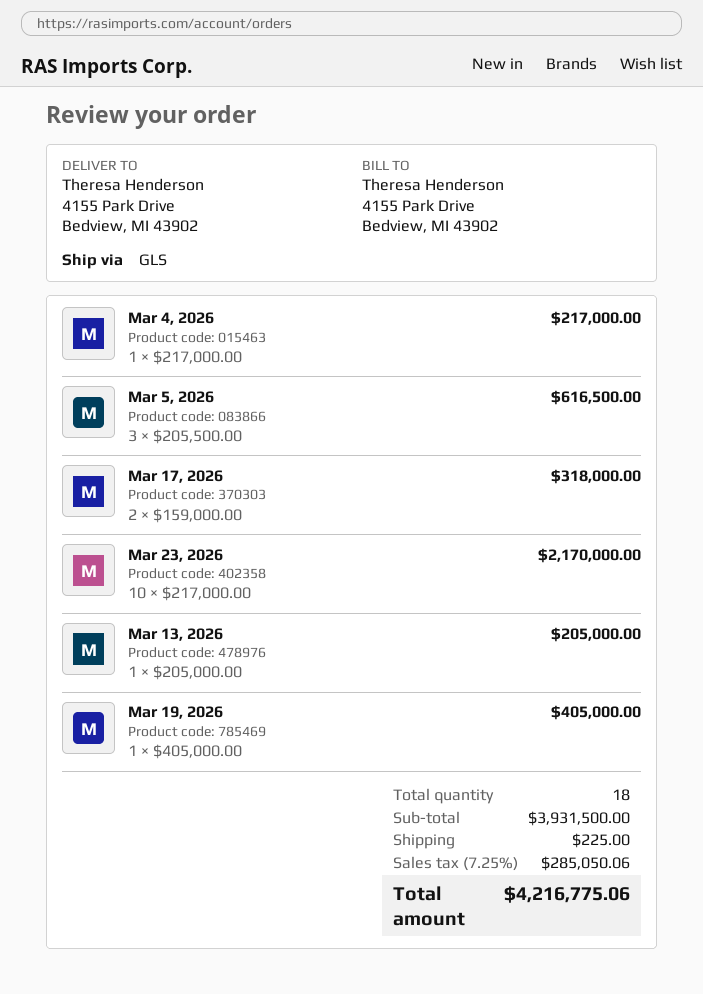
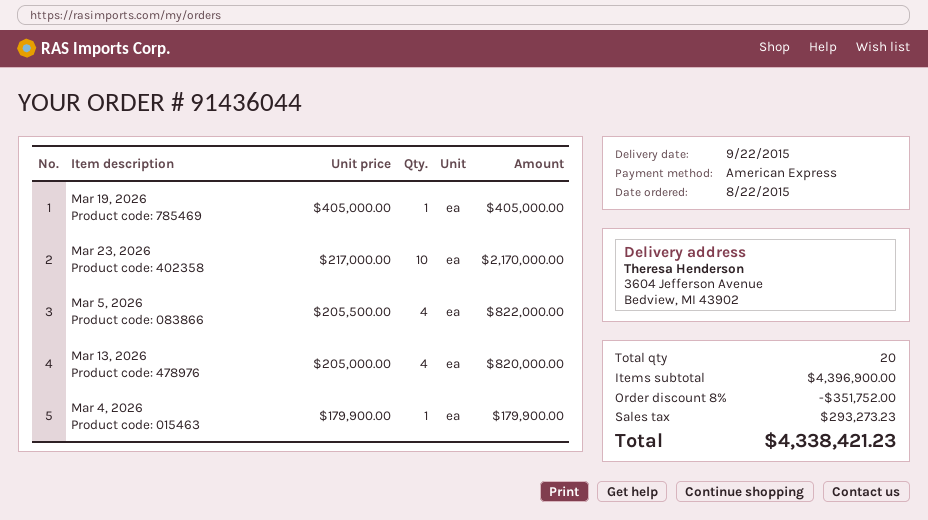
ship to: 4155 Park Drive, Bedview, MI 43902 -> 3604 Jefferson Avenue, Bedview, MI 43902
Mar 4, 2026: 1 x 217000.00 = 217000.00 -> 1 x 179900.00 = 179900.00
Mar 5, 2026: 3 x 205500.00 = 616500.00 -> 4 x 205500.00 = 822000.00
Mar 17, 2026: 2 x 159000.00 = 318000.00 -> none
Mar 13, 2026: 1 x 205000.00 = 205000.00 -> 4 x 205000.00 = 820000.00
total quantity: 18 -> 20
subtotal: 3931500.00 -> 4396900.00
discount: none -> 8% = 351752.00
shipping: 225.00 -> none
tax: 285050.06 -> 293273.23
total: 4216775.06 -> 4338421.23

